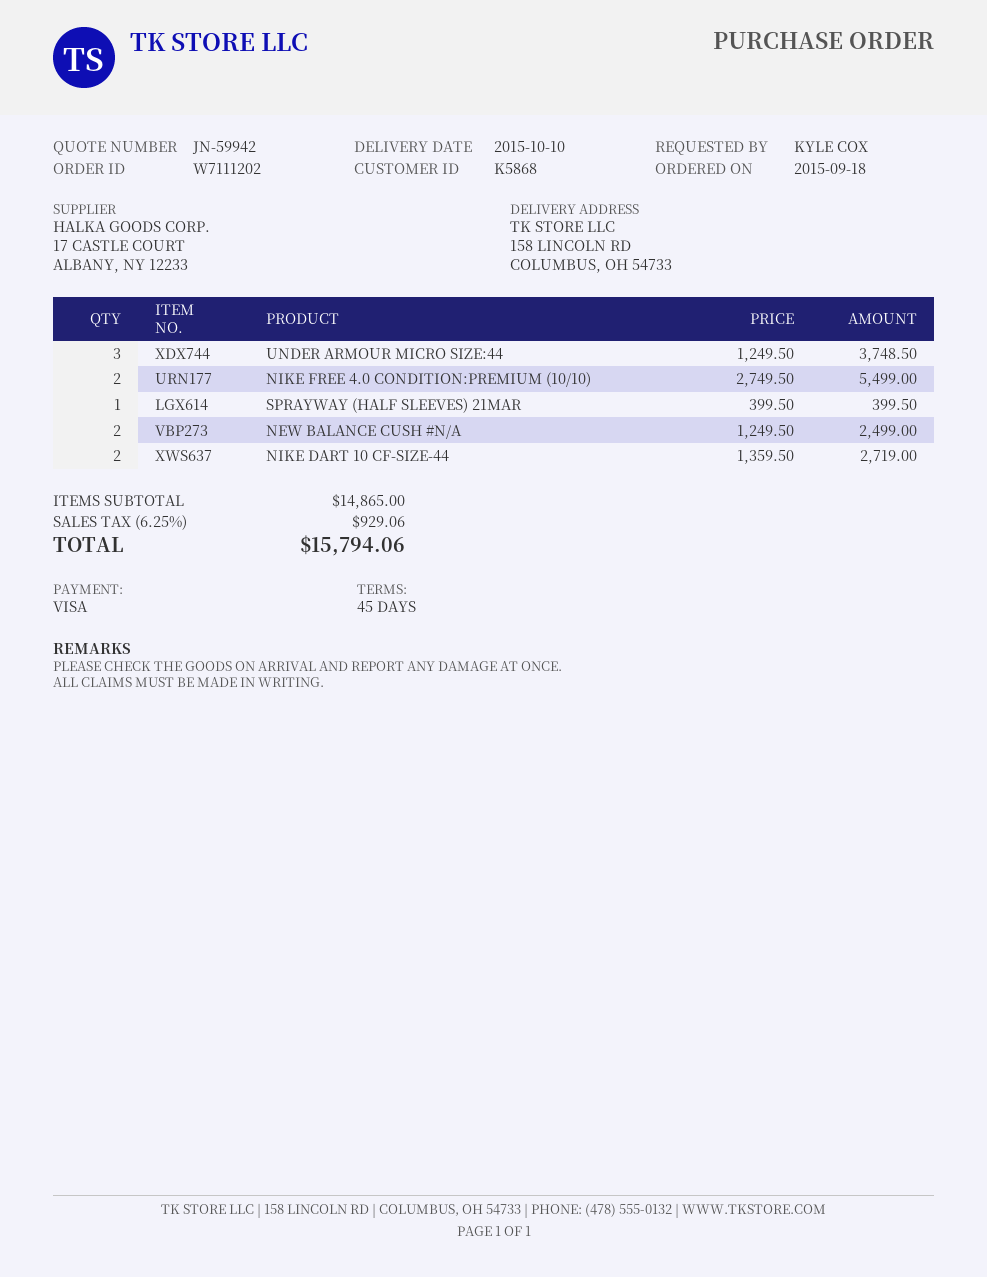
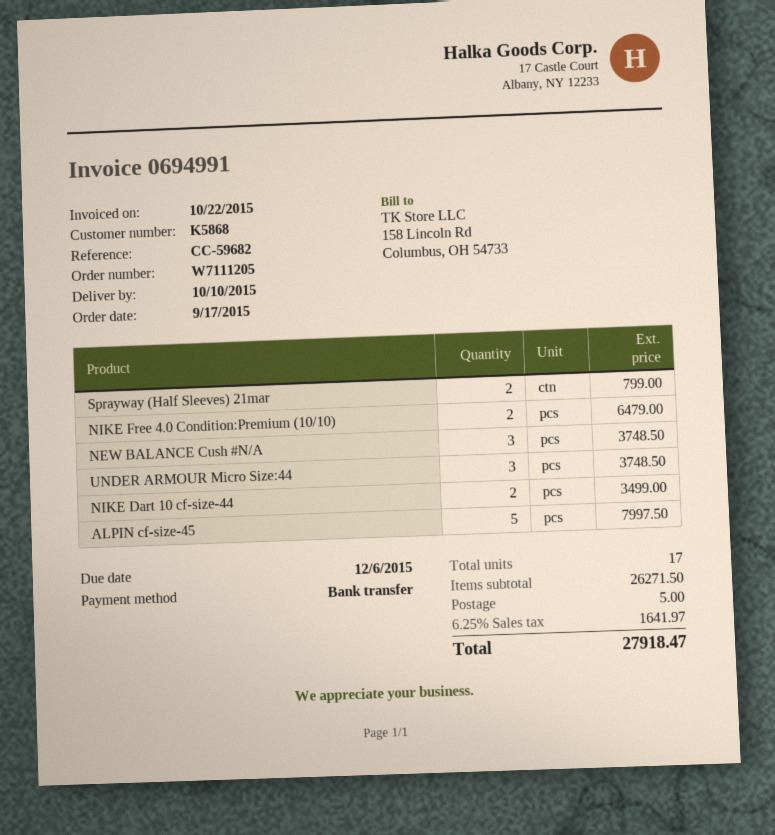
order number: W7111202 -> W7111205
order date: 2015-09-18 -> 2015-09-17
payment method: Visa -> bank transfer
NIKE FREE 4.0 CONDITION:PREMIUM (10/10): 2 for 5499.00 -> 2 for 6479.00
SPRAYWAY (HALF SLEEVES) 21MAR: 1 for 399.50 -> 2 for 799.00
NEW BALANCE CUSH #N/A: 2 for 2499.00 -> 3 for 3748.50
NIKE DART 10 CF-SIZE-44: 2 for 2719.00 -> 2 for 3499.00
ALPIN cf-size-45: none -> 5 for 7997.50
subtotal: 14865.00 -> 26271.50
shipping: none -> 5.00
tax: 6.25% = 929.06 -> 6.25% = 1641.97
total: 15794.06 -> 27918.47

